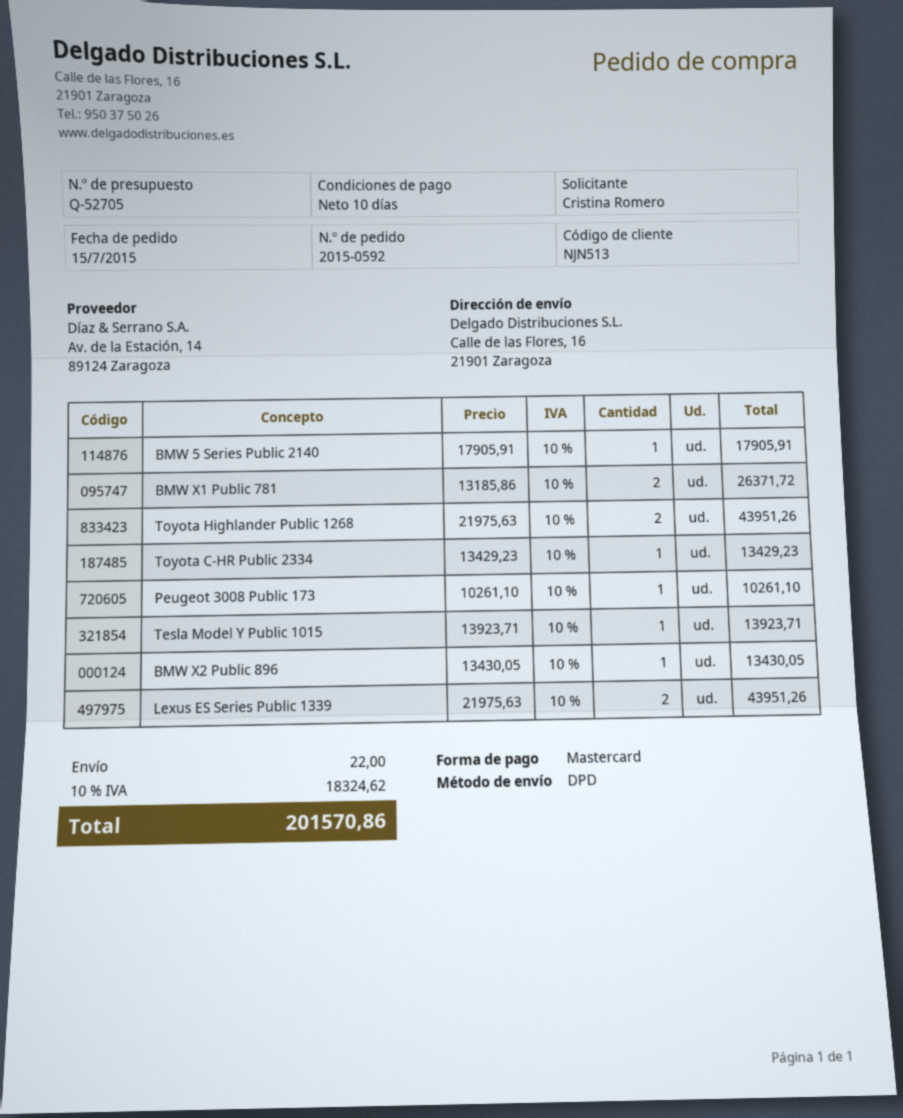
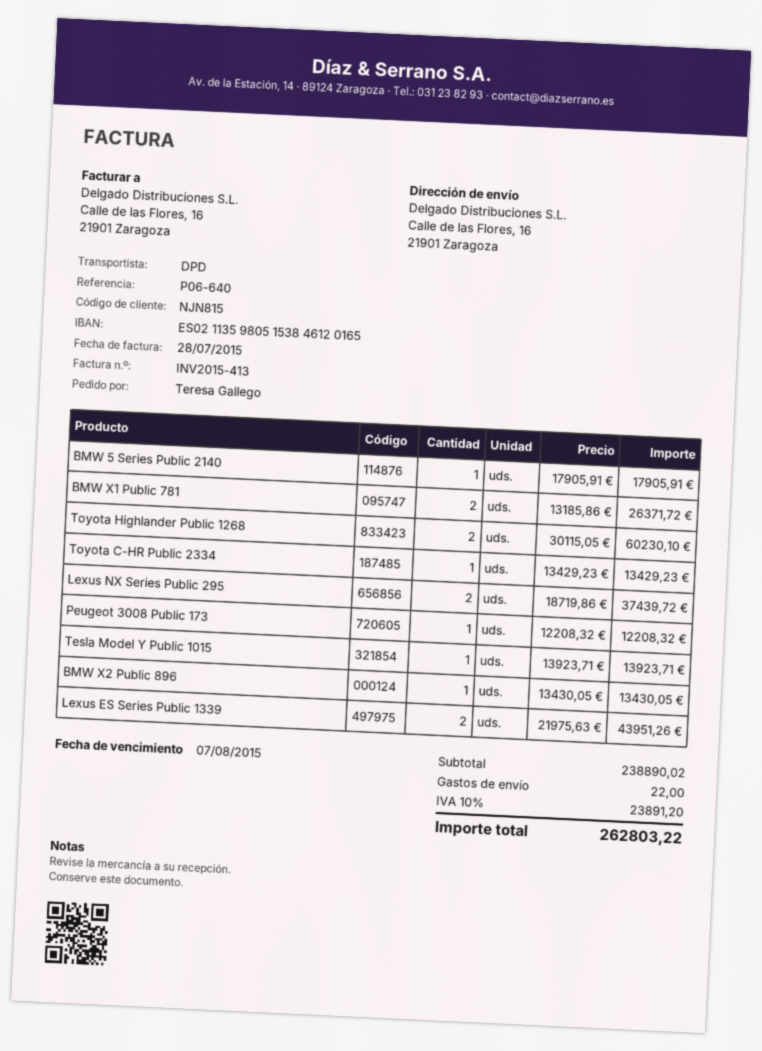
customer number: NJN513 -> NJN815
ordered by: Cristina Romero -> Teresa Gallego
Toyota Highlander Public 1268: 2 x 21975.63 = 43951.26 -> 2 x 30115.05 = 60230.10
Peugeot 3008 Public 173: 1 x 10261.10 = 10261.10 -> 1 x 12208.32 = 12208.32
Lexus NX Series Public 295: none -> 2 x 18719.86 = 37439.72
tax: 10% = 18324.62 -> 10% = 23891.20
total: 201570.86 -> 262803.22

